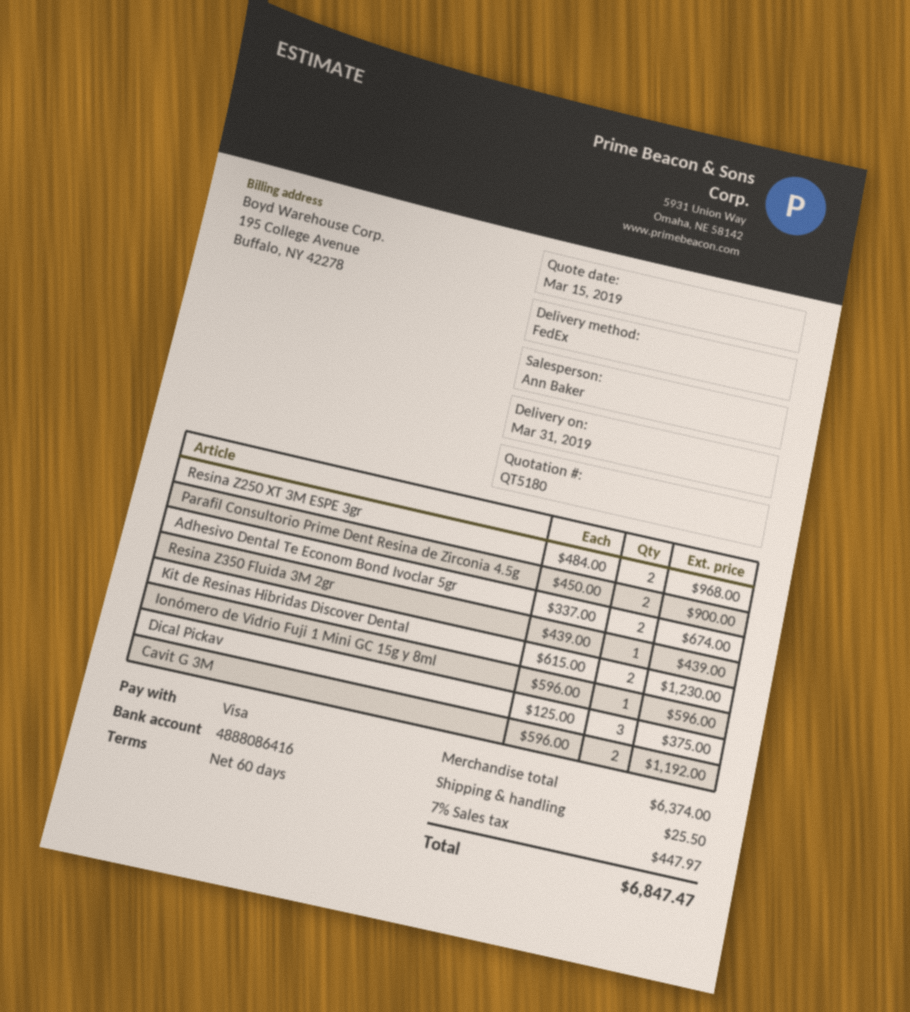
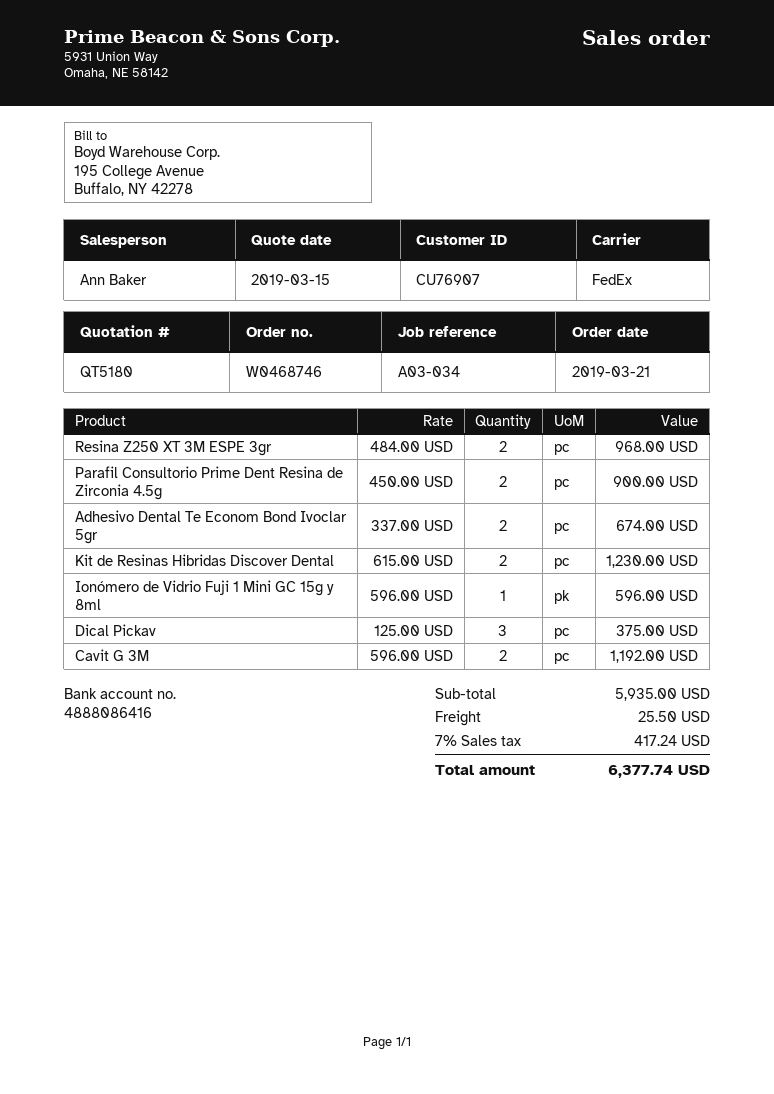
Resina Z350 Fluida 3M 2gr: 1 x 439.00 = 439.00 -> none
subtotal: 6374.00 -> 5935.00
tax: 7% = 447.97 -> 7% = 417.24
total: 6847.47 -> 6377.74

